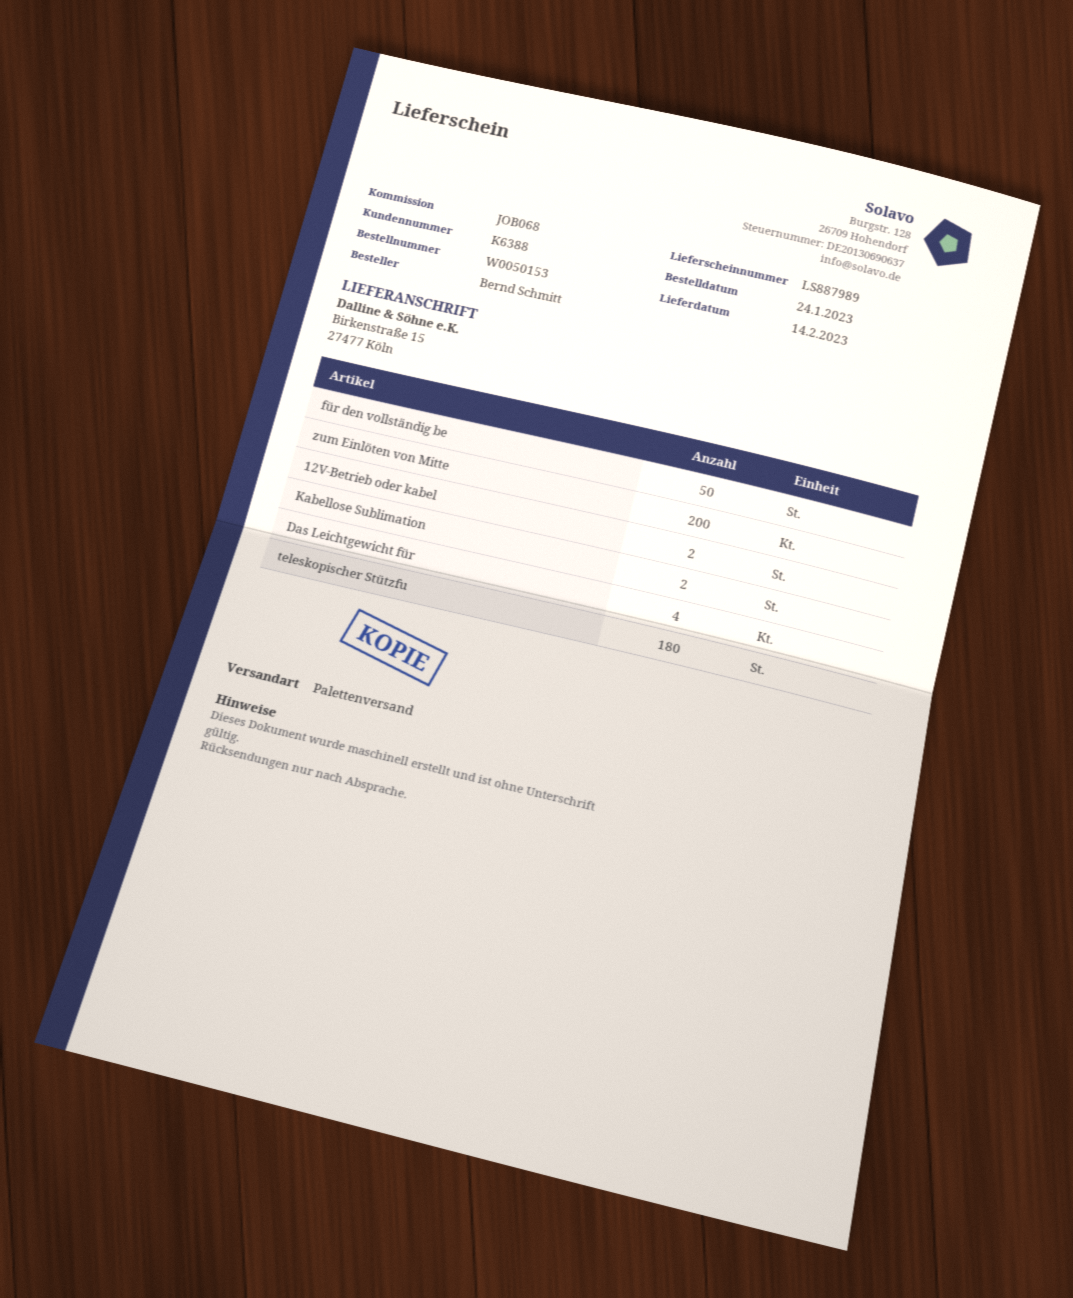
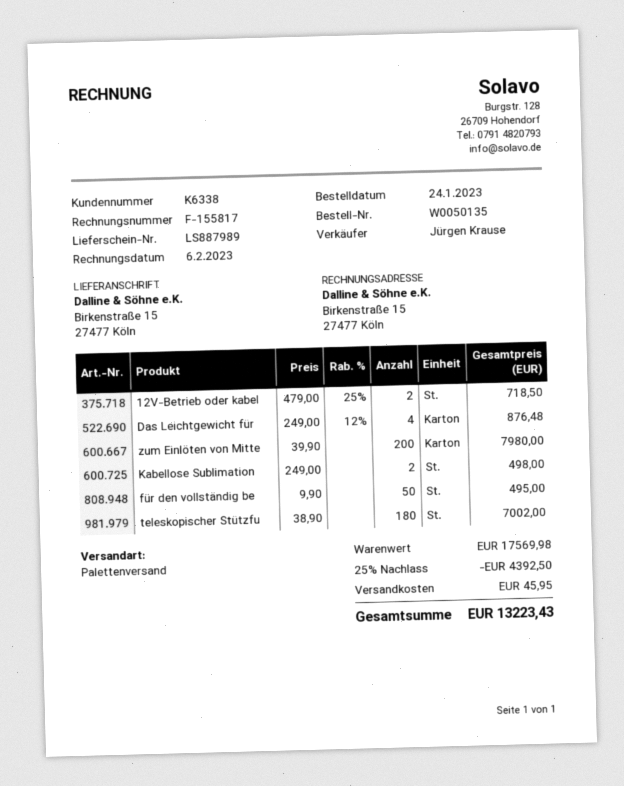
order number: W0050153 -> W0050135
customer number: K6388 -> K6338

